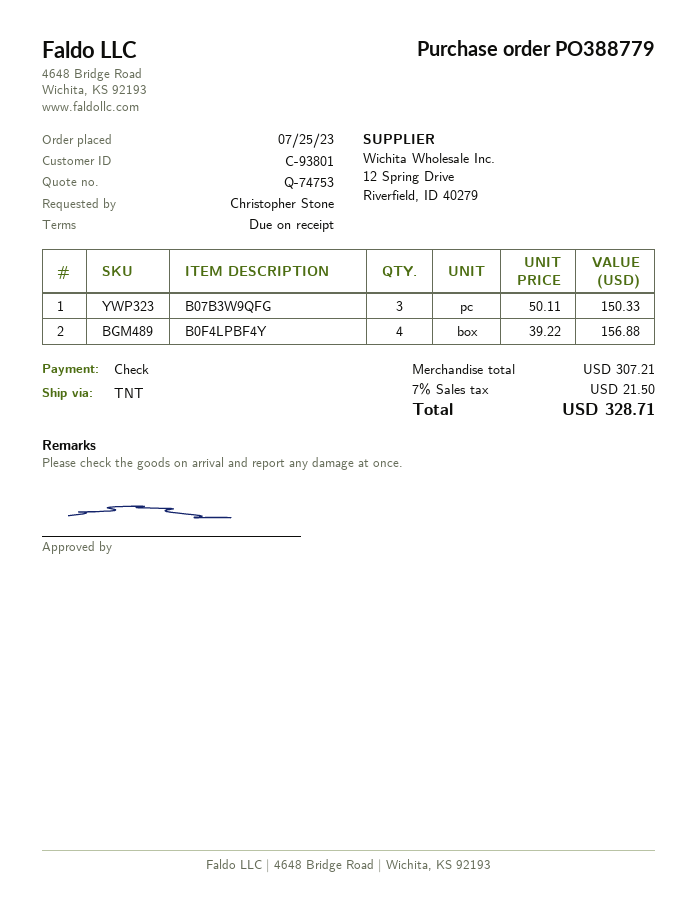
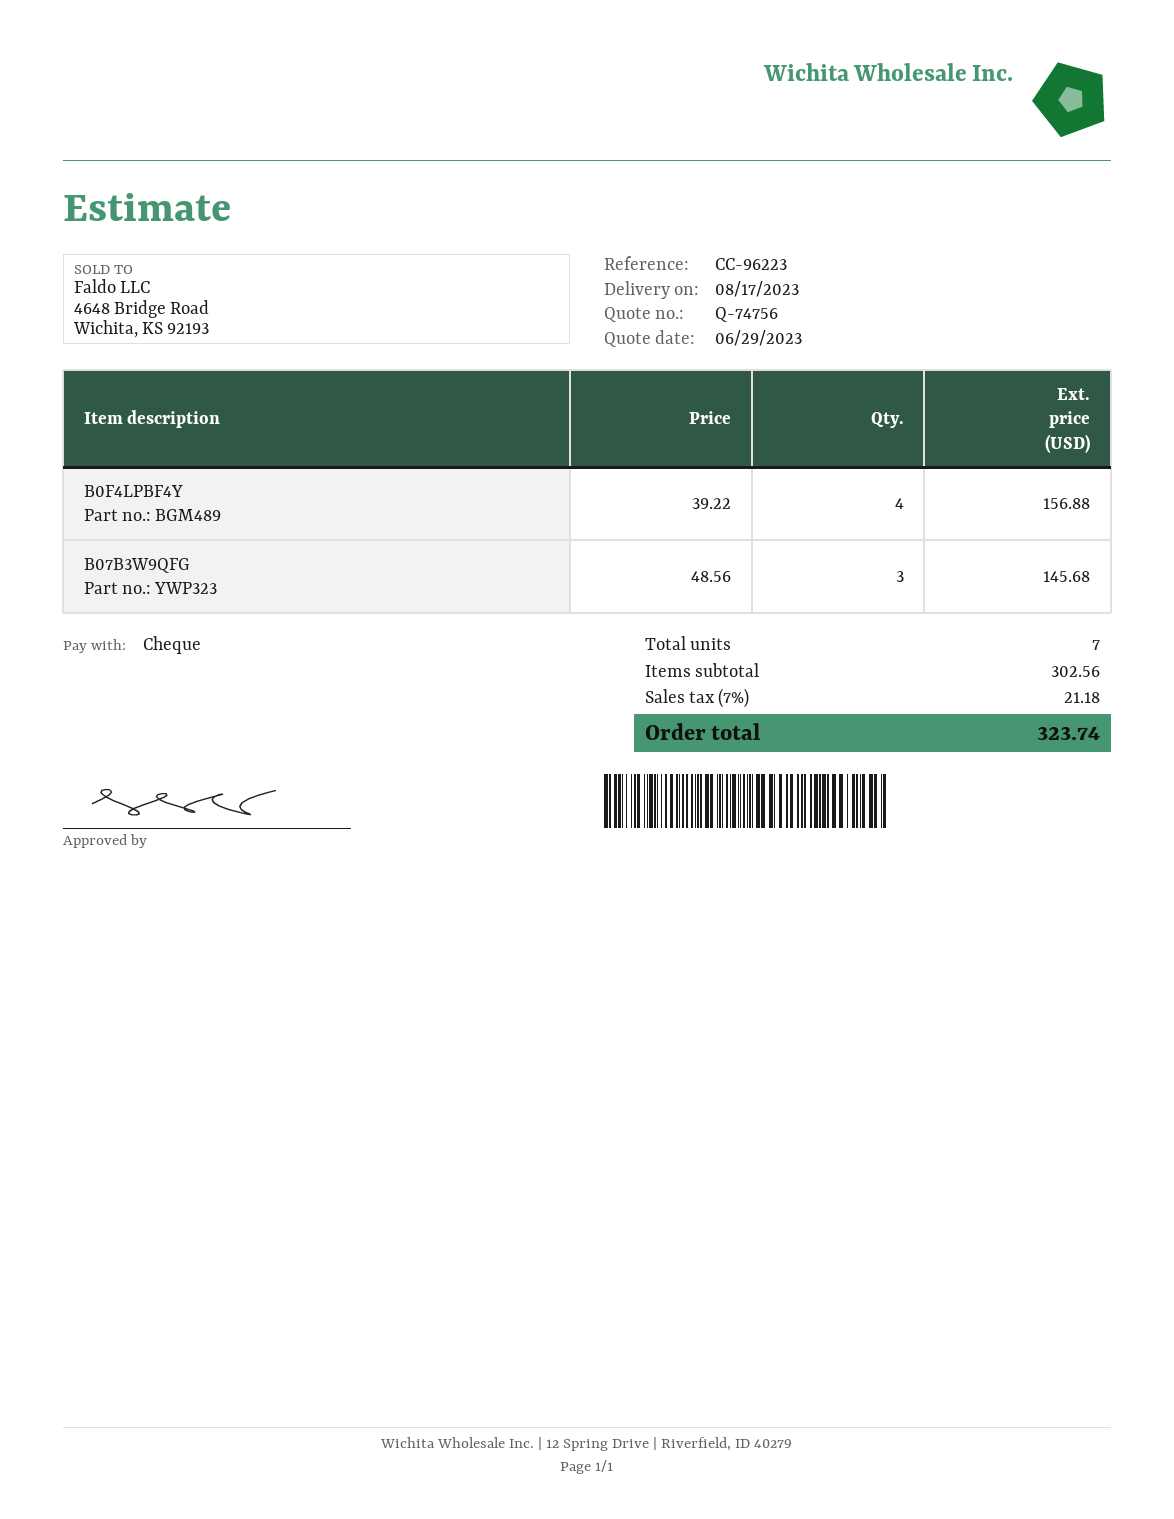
quote number: Q-74753 -> Q-74756
B07B3W9QFG: 3 x 50.11 = 150.33 -> 3 x 48.56 = 145.68
subtotal: 307.21 -> 302.56
tax: 7% = 21.50 -> 7% = 21.18
total: 328.71 -> 323.74

